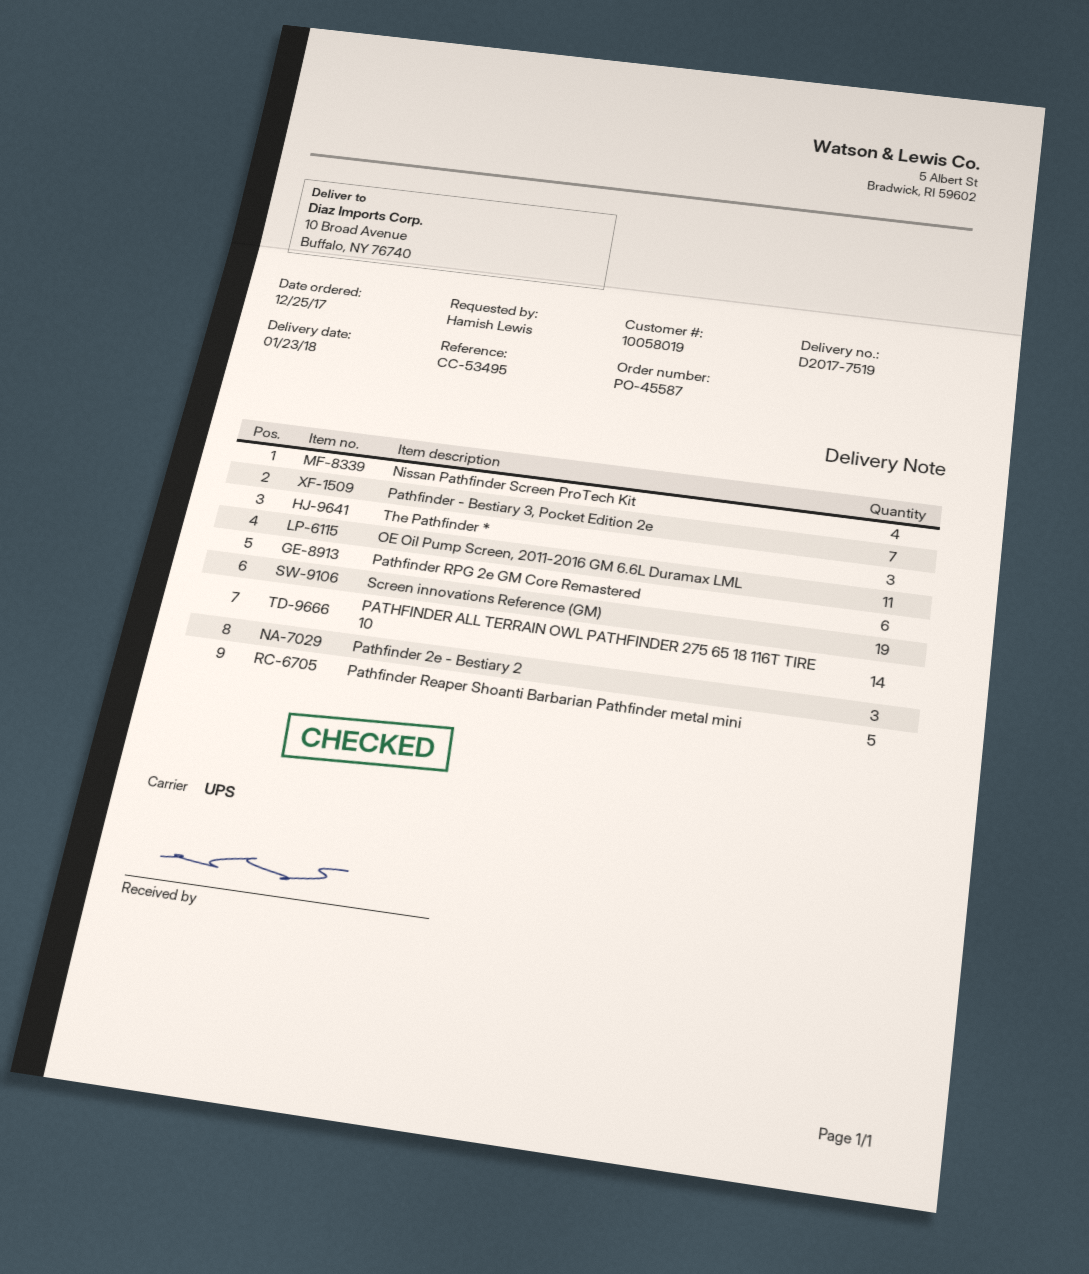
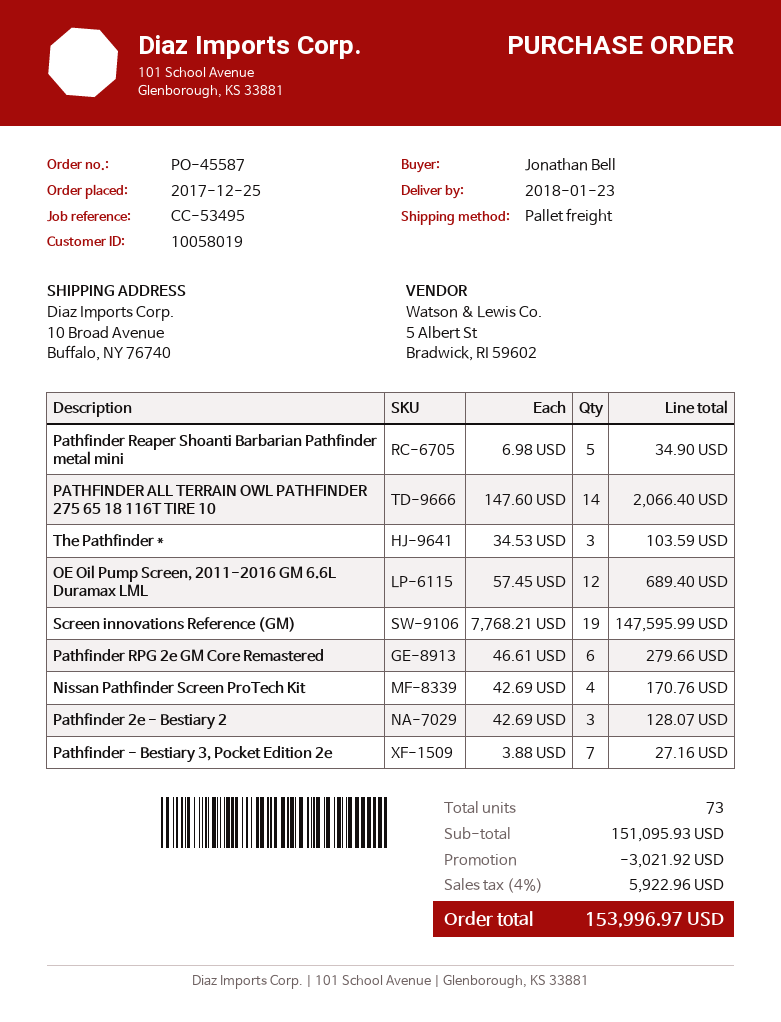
ordered by: Hamish Lewis -> Jonathan Bell
shipping method: UPS -> pallet freight
OE Oil Pump Screen, 2011-2016 GM 6.6L Duramax LML: 11 -> 12

